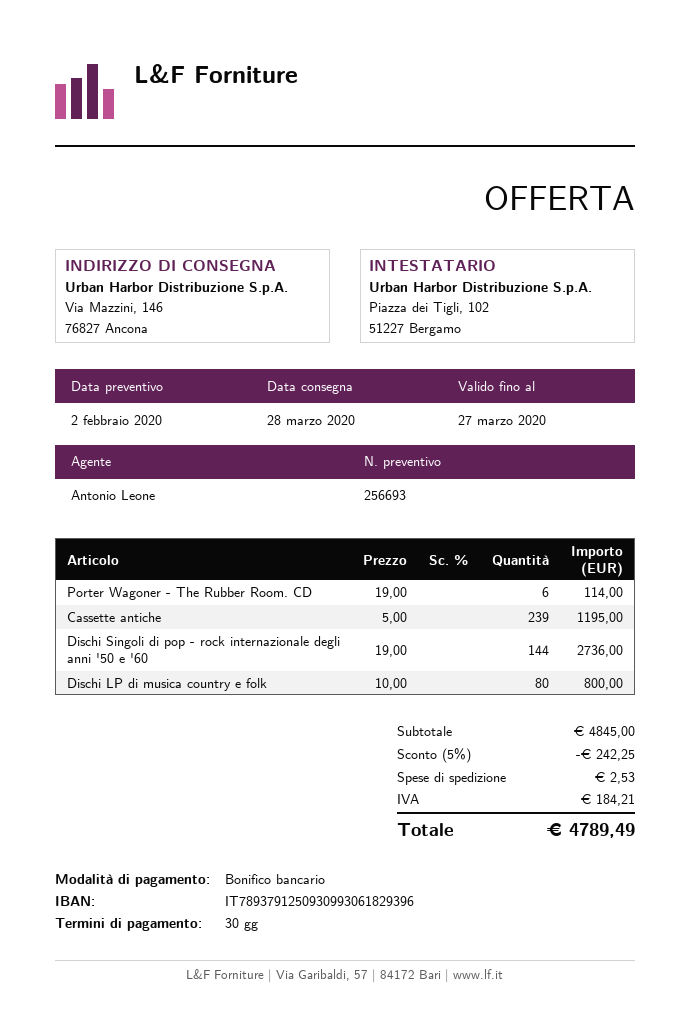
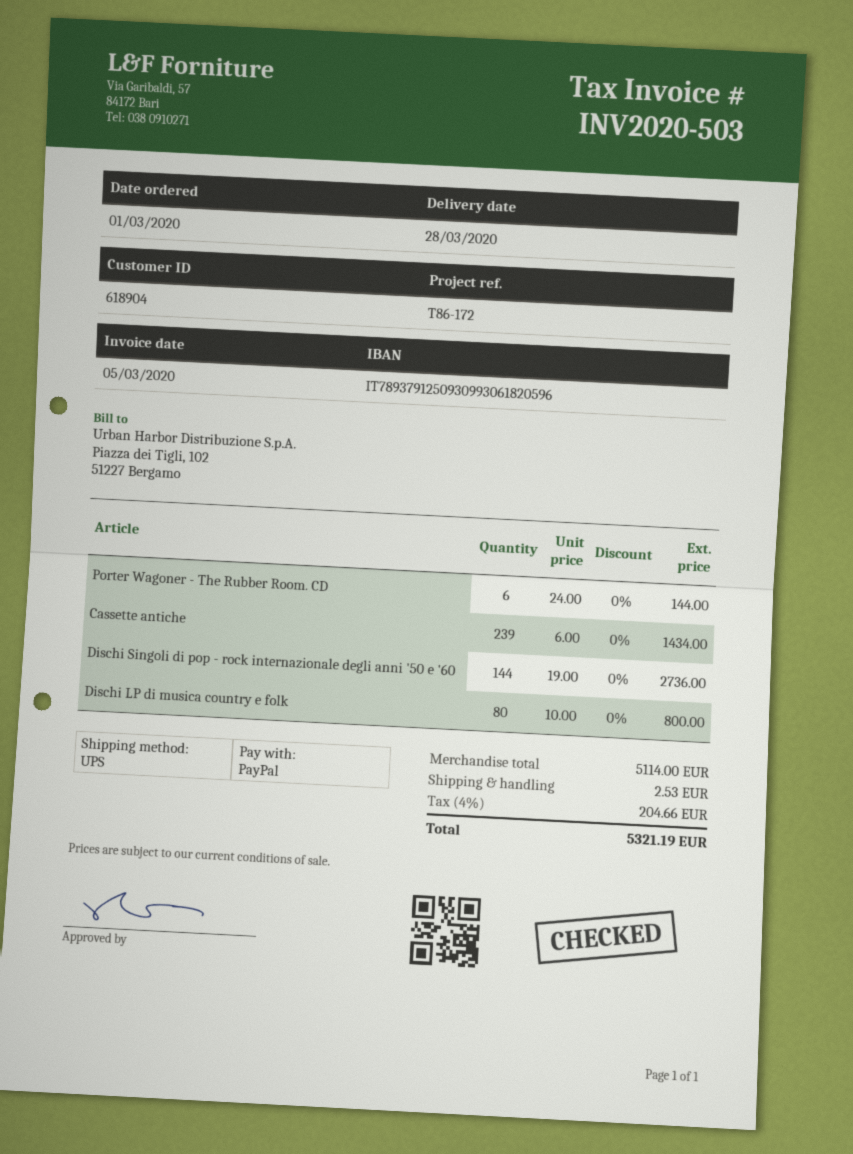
payment method: bank transfer -> PayPal
bank account: IT7893791250930993061829396 -> IT7893791250930993061820596
Porter Wagoner - The Rubber Room. CD: 6 x 19.00 = 114.00 -> 6 x 24.00 = 144.00
Cassette antiche: 239 x 5.00 = 1195.00 -> 239 x 6.00 = 1434.00
subtotal: 4845.00 -> 5114.00
discount: 5% = 242.25 -> none
tax: 184.21 -> 204.66
total: 4789.49 -> 5321.19

